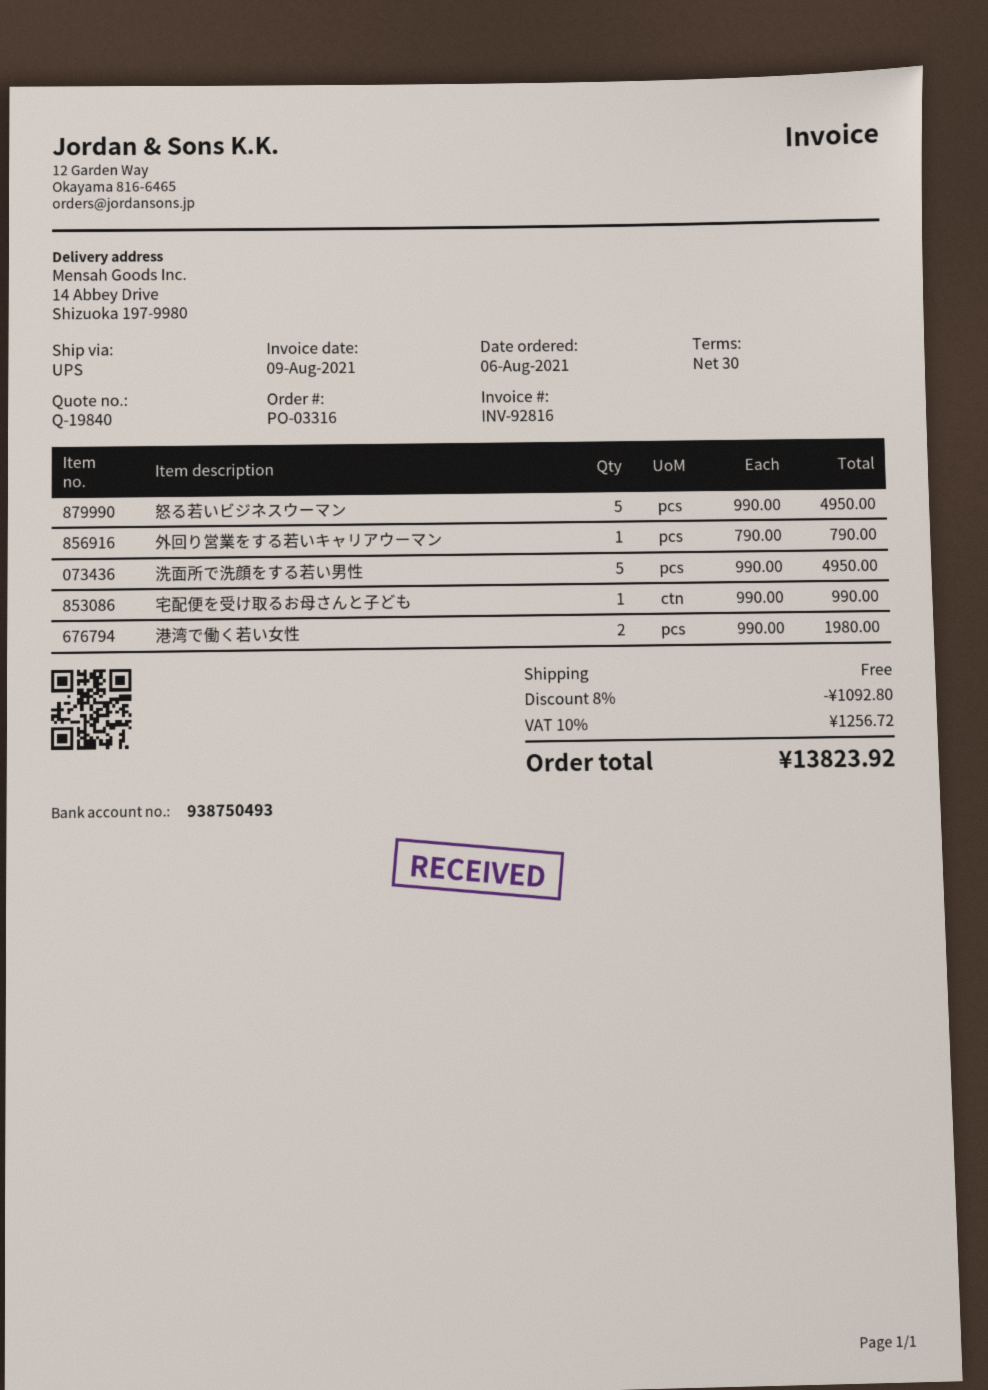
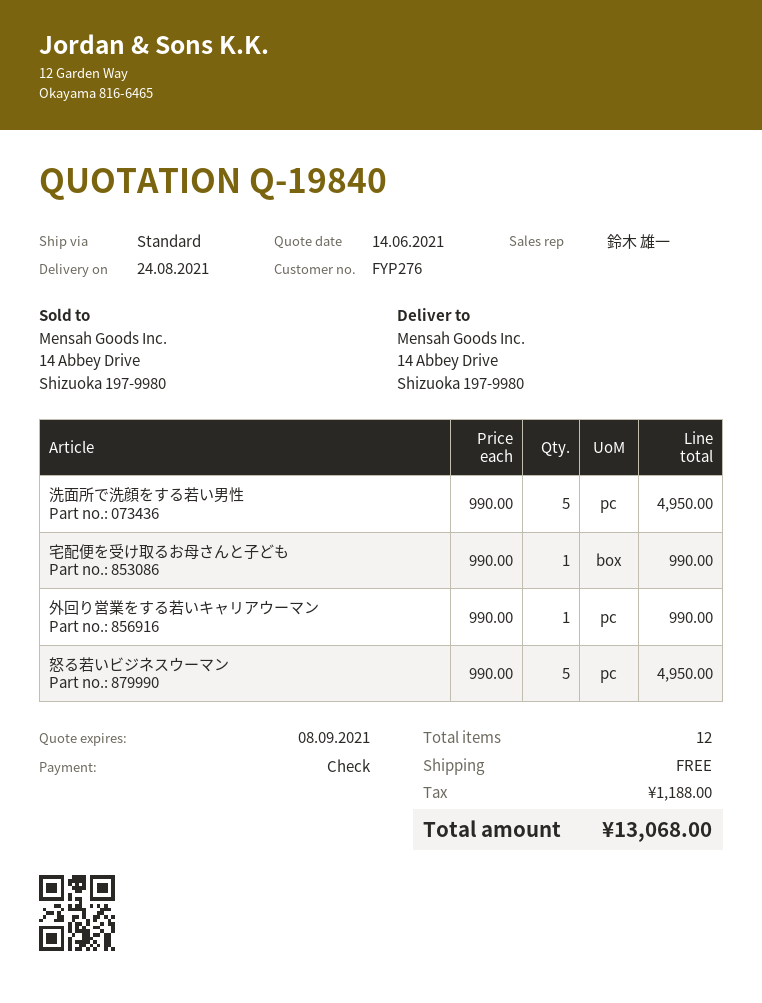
shipping method: UPS -> standard
外回り営業をする若いキャリアウーマン: 1 x 790.00 = 790.00 -> 1 x 990.00 = 990.00
港湾で働く若い女性: 2 x 990.00 = 1980.00 -> none
discount: 8% = 1092.80 -> none
tax: 1256.72 -> 1188.00
total: 13823.92 -> 13068.00

